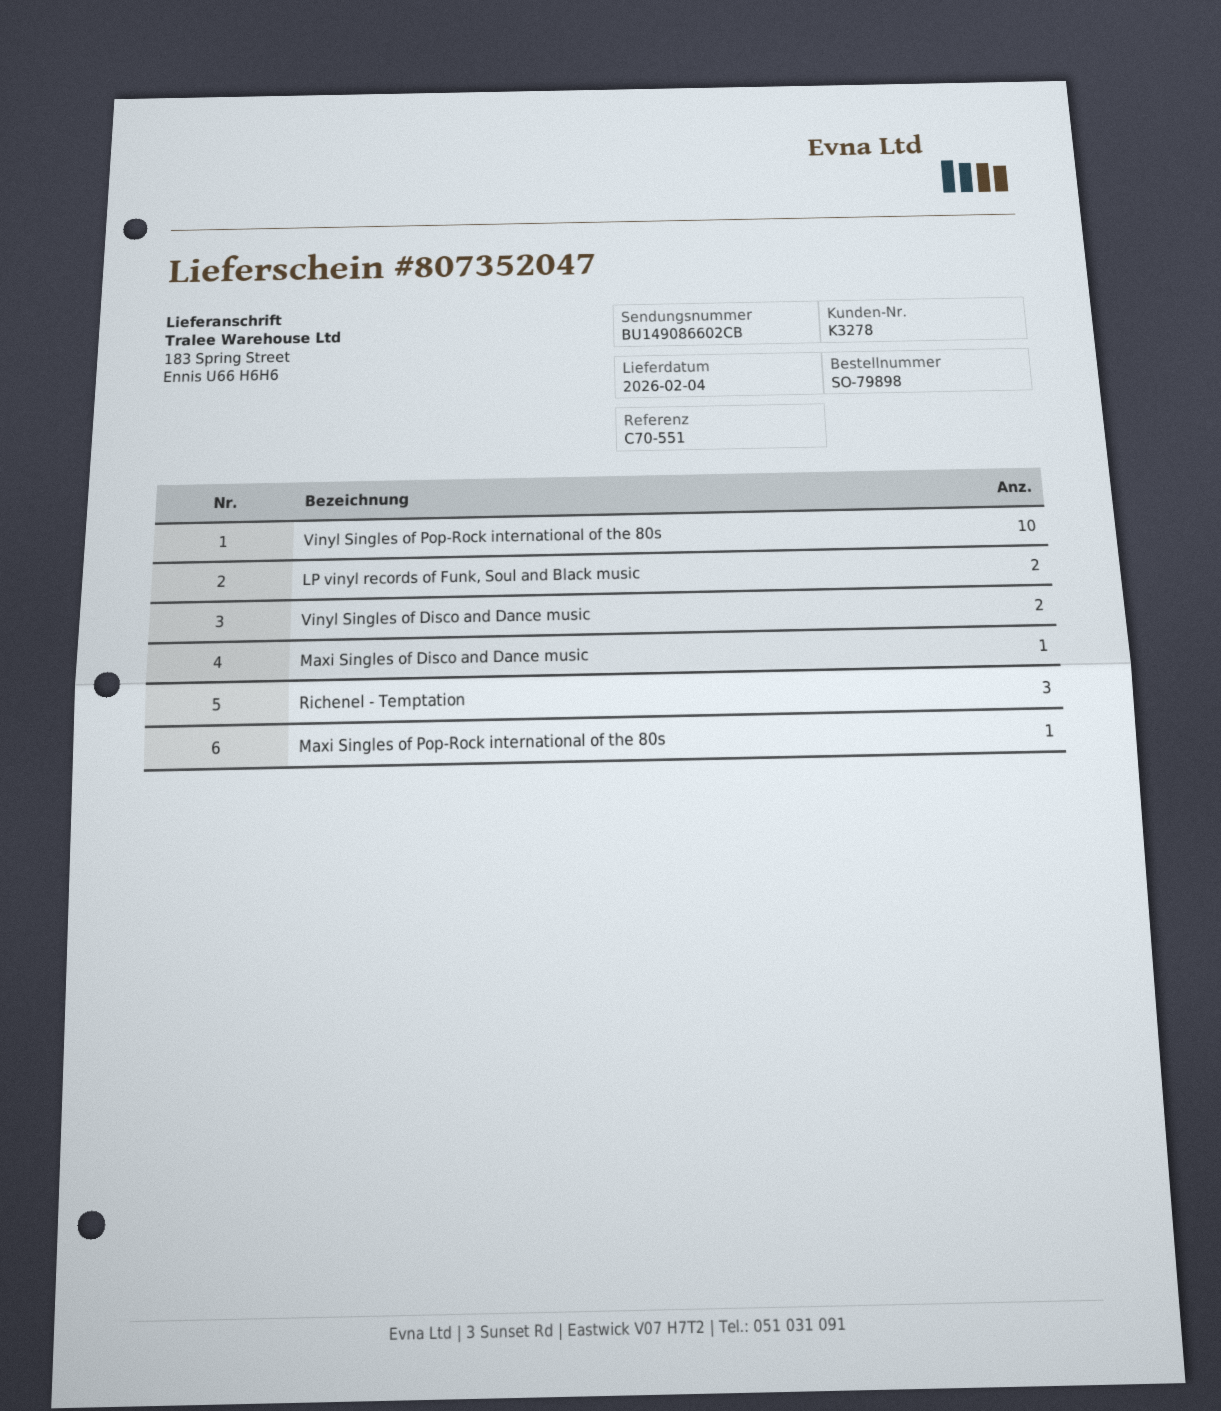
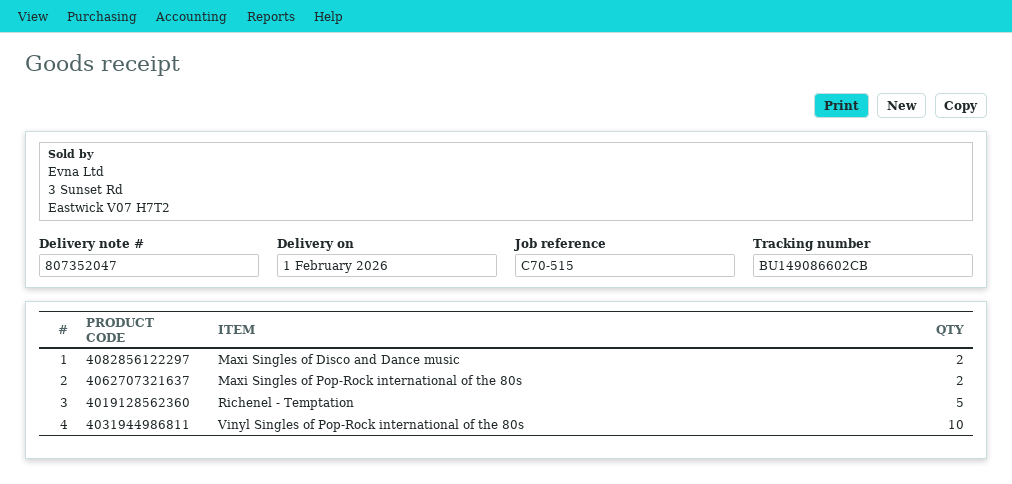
delivery date: 2026-02-04 -> 2026-02-01
reference: C70-551 -> C70-515
LP vinyl records of Funk, Soul and Black music: 2 -> none
Vinyl Singles of Disco and Dance music: 2 -> none
Maxi Singles of Disco and Dance music: 1 -> 2
Richenel - Temptation: 3 -> 5
Maxi Singles of Pop-Rock international of the 80s: 1 -> 2

